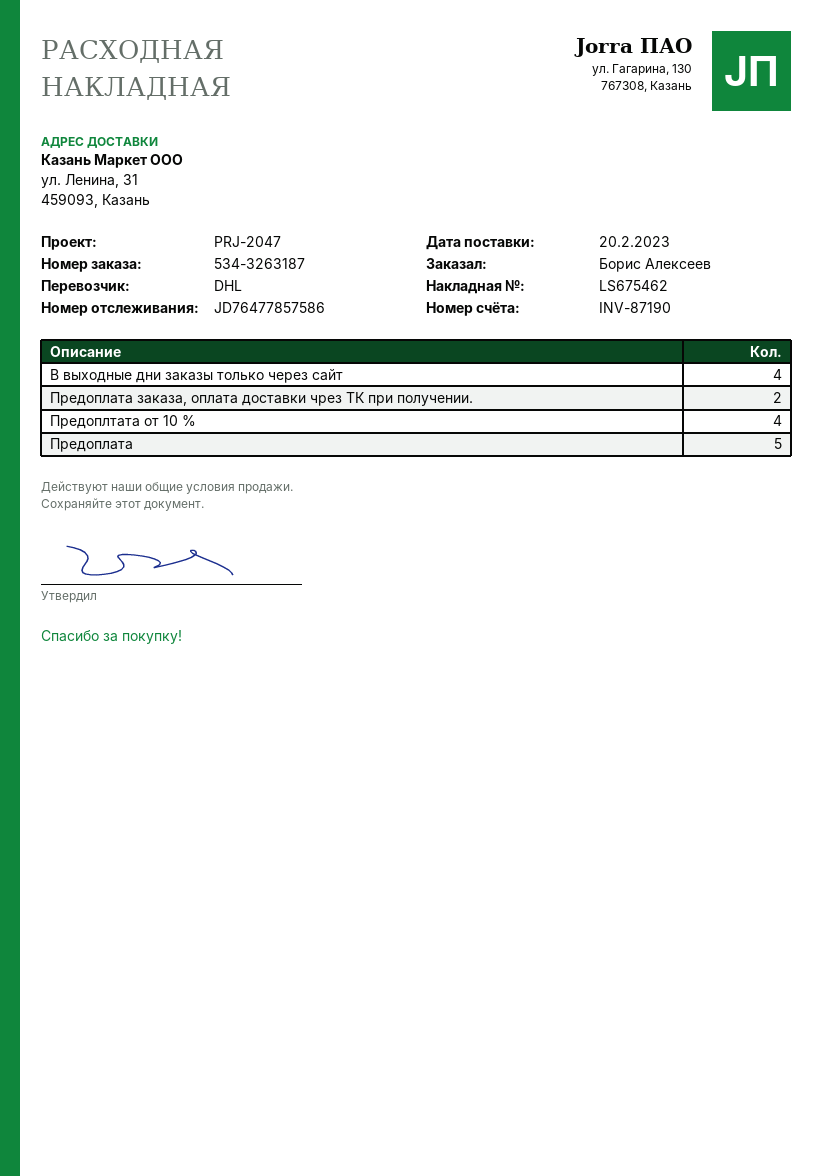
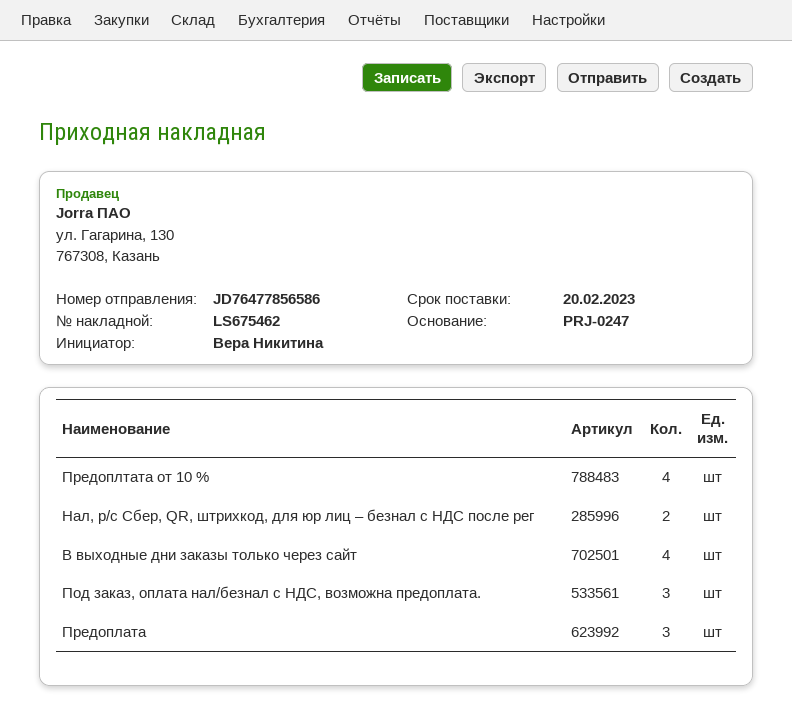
reference: PRJ-2047 -> PRJ-0247
ordered by: Борис Алексеев -> Вера Никитина
tracking number: JD76477857586 -> JD76477856586
Предоплата заказа, оплата доставки чрез ТК при получении.: 2 -> none
Предоплата: 5 -> 3
Нал, р/с Сбер, QR, штрихкод, для юр лиц – безнал с НДС после рег: none -> 2
Под заказ, оплата нал/безнал с НДС, возможна предоплата.: none -> 3

